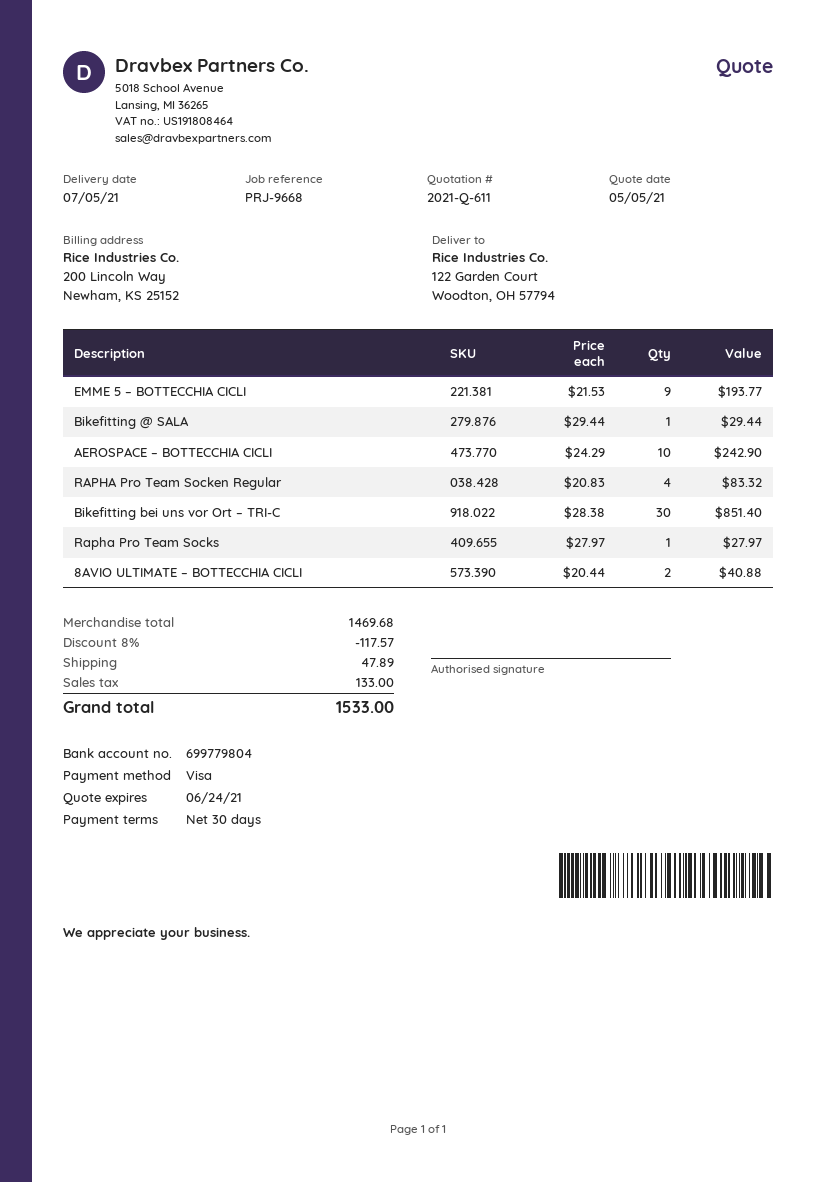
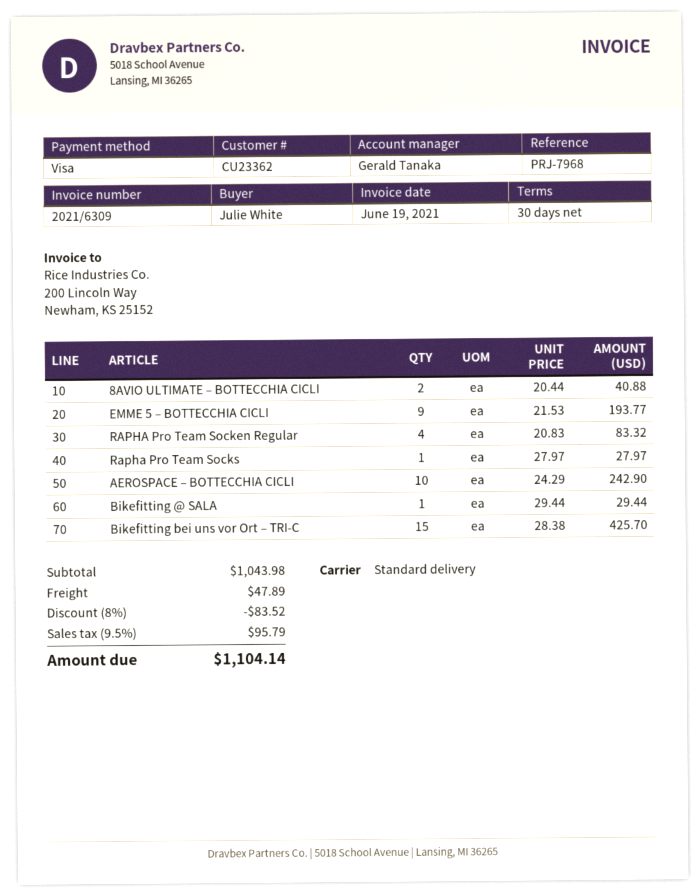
reference: PRJ-9668 -> PRJ-7968
Bikefitting bei uns vor Ort – TRI-C: 30 x 28.38 = 851.40 -> 15 x 28.38 = 425.70
subtotal: 1469.68 -> 1043.98
discount: 8% = 117.57 -> 8% = 83.52
tax: 133.00 -> 95.79
total: 1533.00 -> 1104.14

